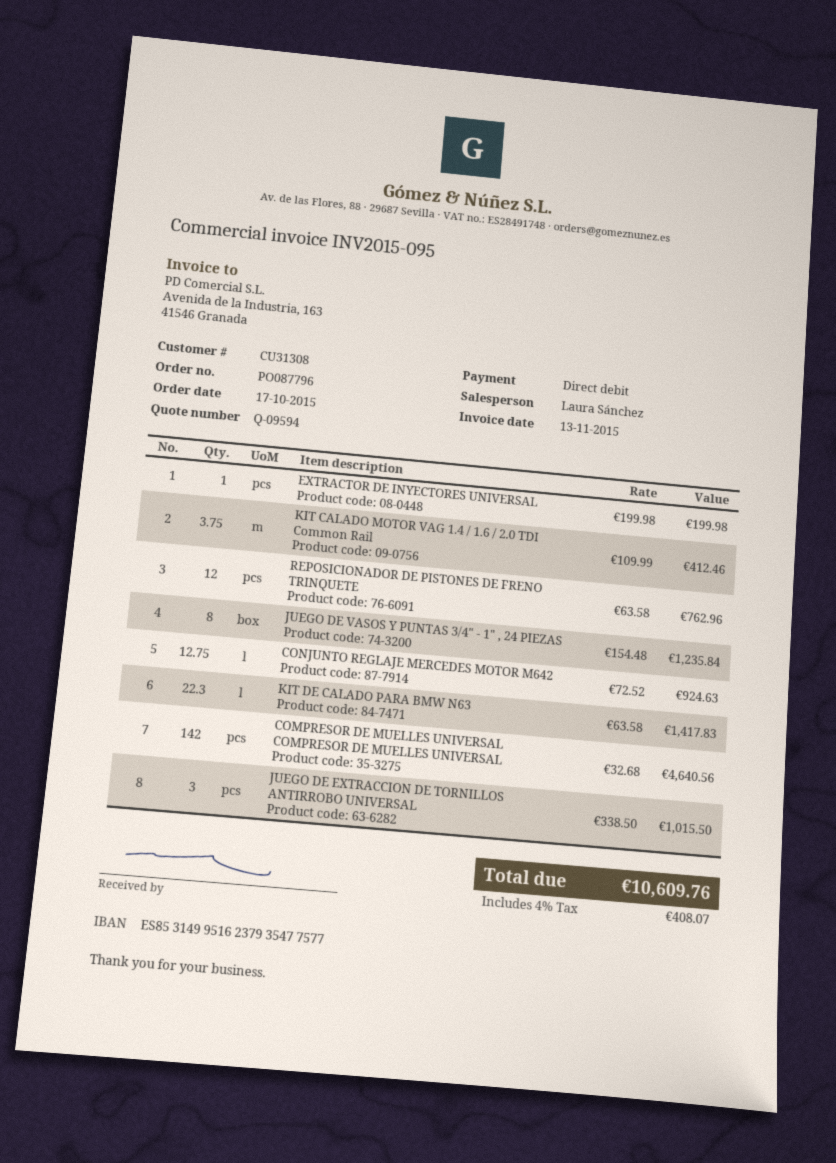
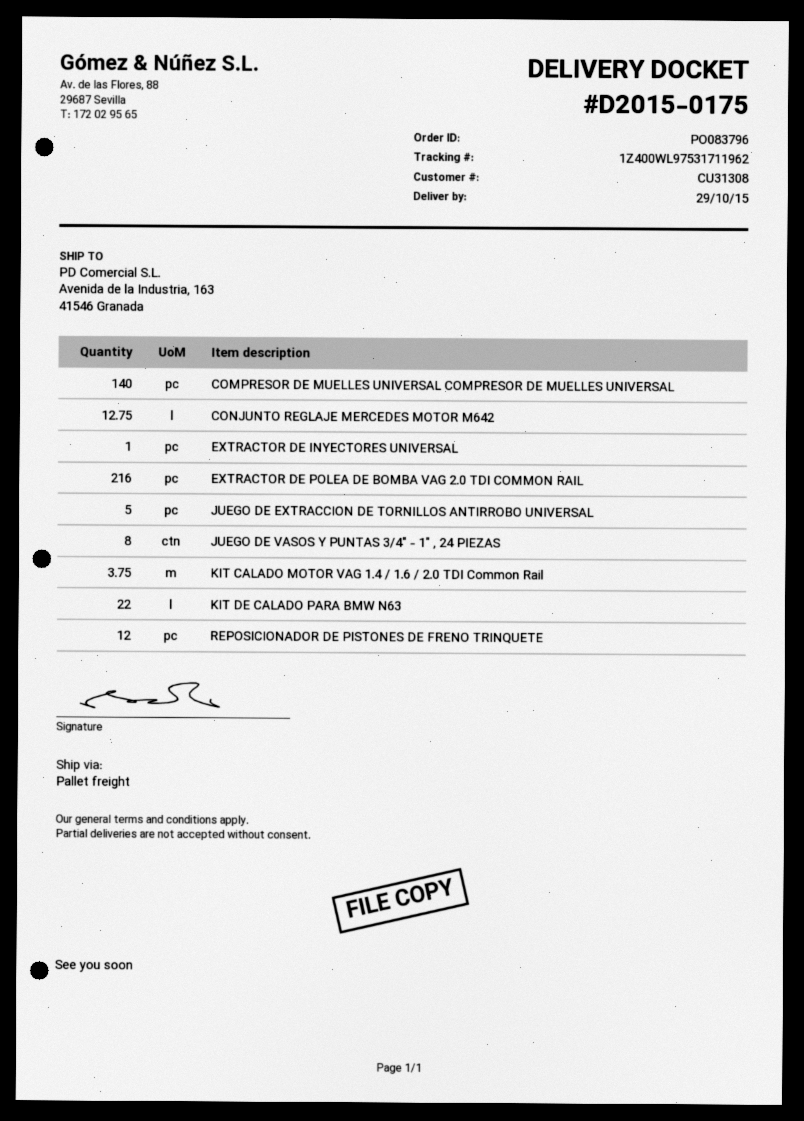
order number: PO087796 -> PO083796
KIT DE CALADO PARA BMW N63: 22.3 -> 22
COMPRESOR DE MUELLES UNIVERSAL COMPRESOR DE MUELLES UNIVERSAL: 142 -> 140
JUEGO DE EXTRACCION DE TORNILLOS ANTIRROBO UNIVERSAL: 3 -> 5
EXTRACTOR DE POLEA DE BOMBA VAG 2.0 TDI COMMON RAIL: none -> 216

